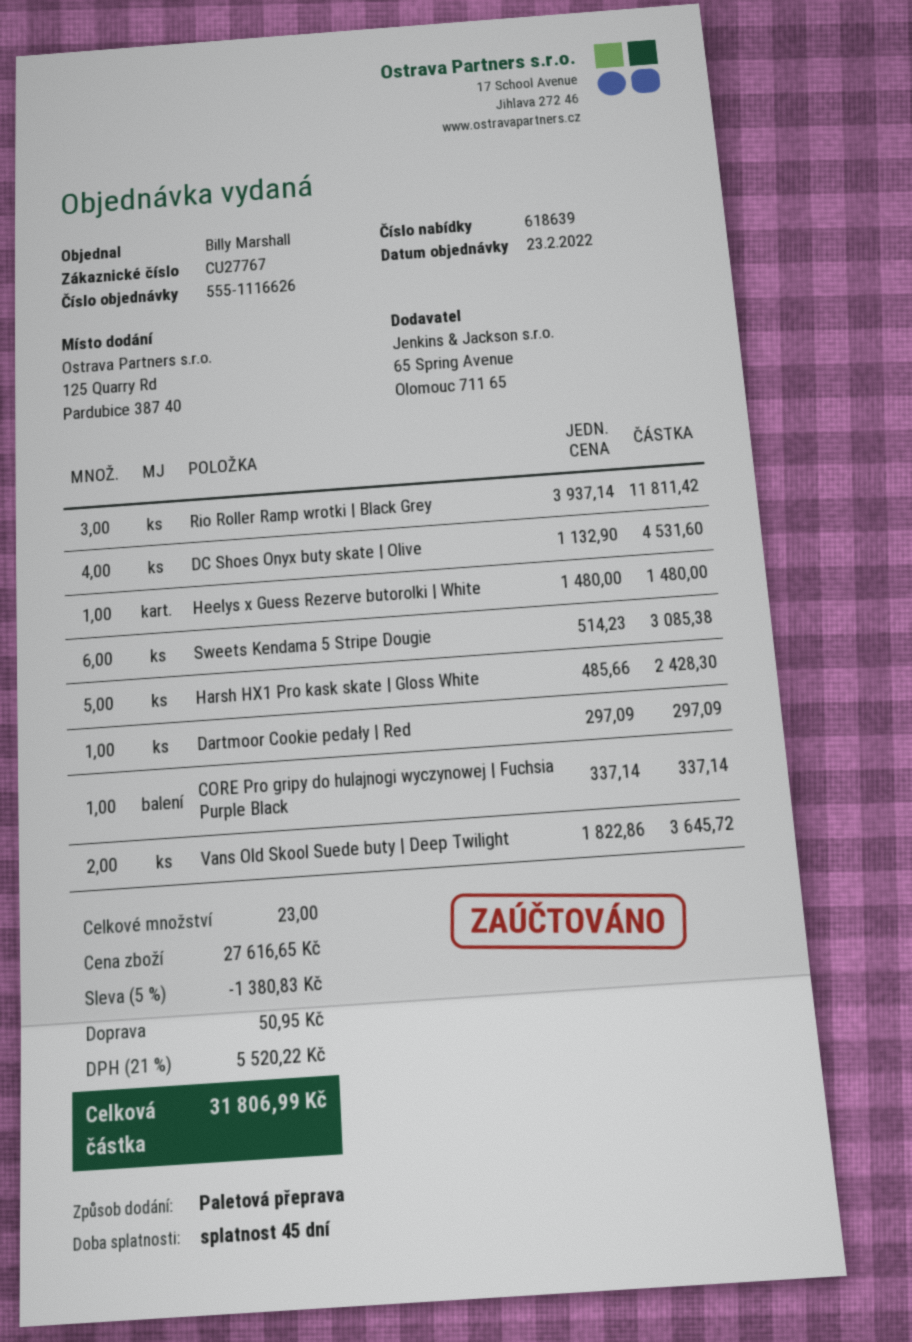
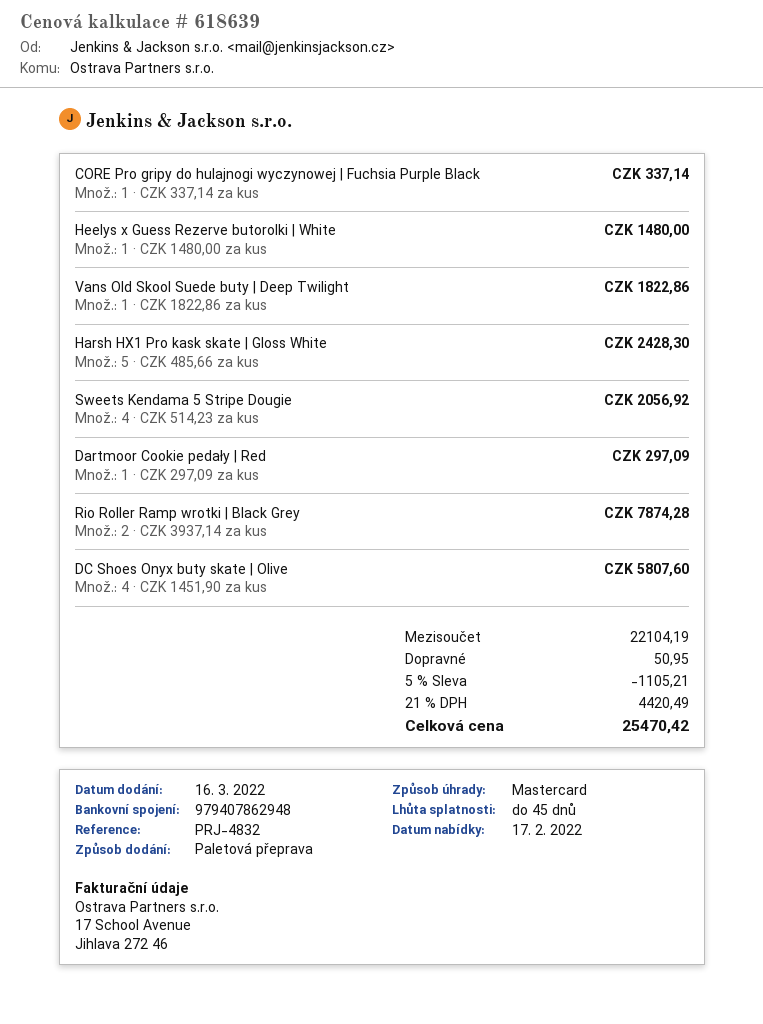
Rio Roller Ramp wrotki | Black Grey: 3 x 3937.14 = 11811.42 -> 2 x 3937.14 = 7874.28
DC Shoes Onyx buty skate | Olive: 4 x 1132.90 = 4531.60 -> 4 x 1451.90 = 5807.60
Sweets Kendama 5 Stripe Dougie: 6 x 514.23 = 3085.38 -> 4 x 514.23 = 2056.92
Vans Old Skool Suede buty | Deep Twilight: 2 x 1822.86 = 3645.72 -> 1 x 1822.86 = 1822.86
subtotal: 27616.65 -> 22104.19
discount: 5% = 1380.83 -> 5% = 1105.21
tax: 21% = 5520.22 -> 21% = 4420.49
total: 31806.99 -> 25470.42

